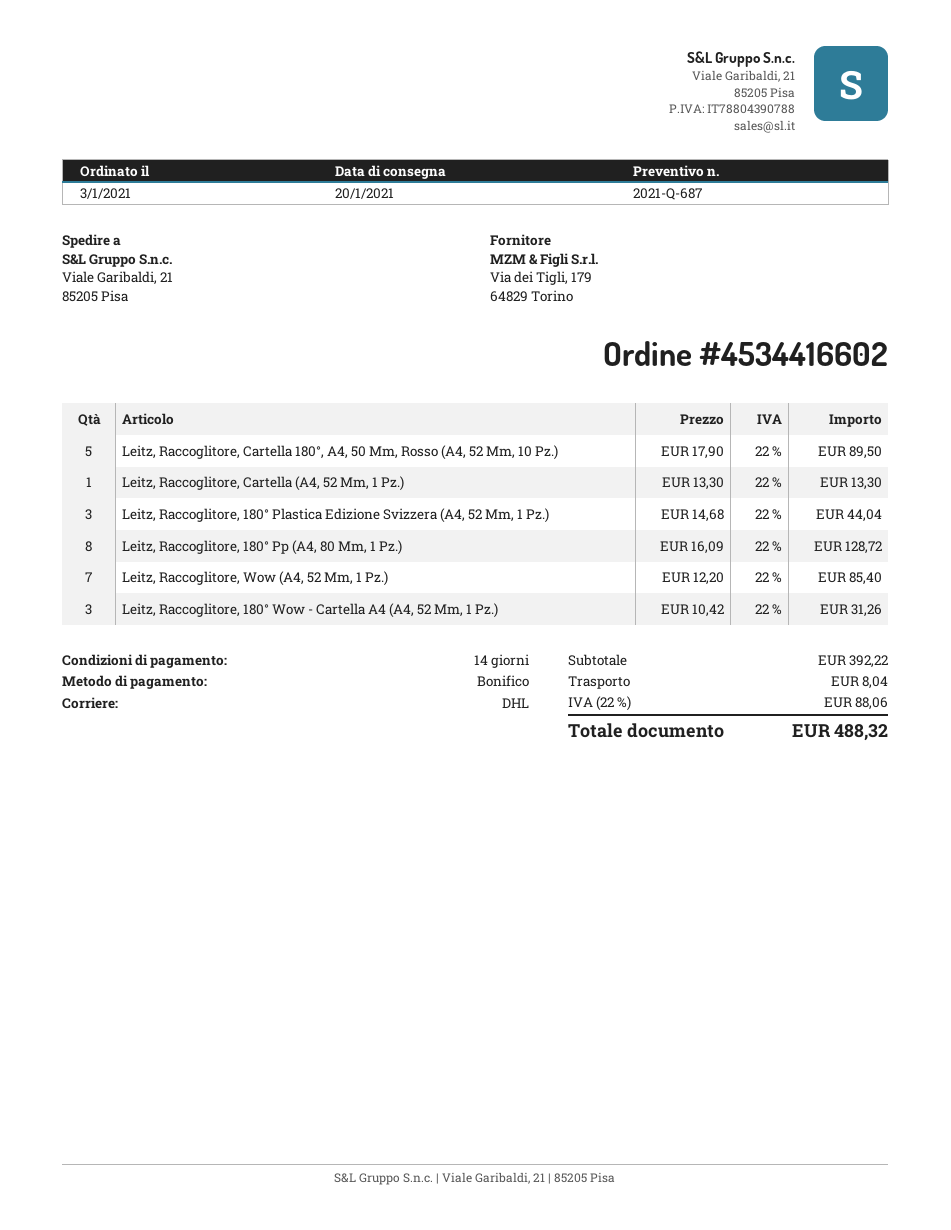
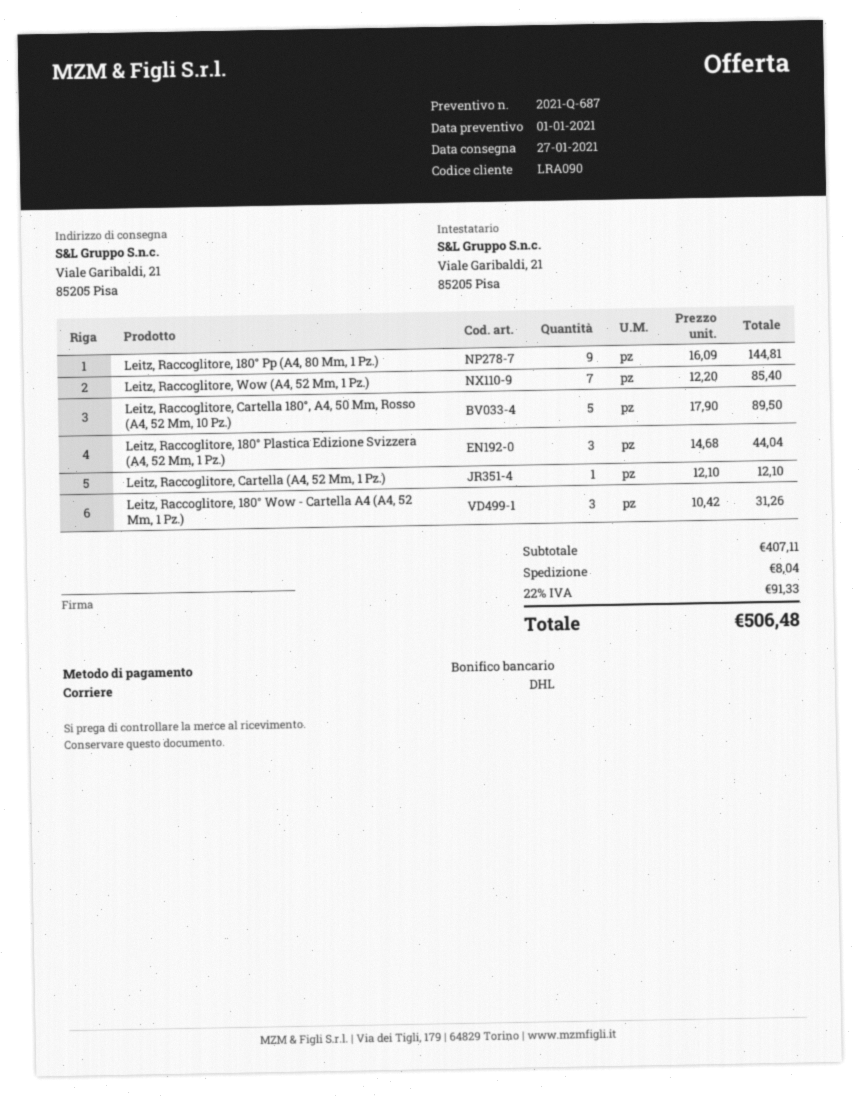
delivery date: 2021-01-20 -> 2021-01-27
Leitz, Raccoglitore, Cartella (A4, 52 Mm, 1 Pz.): 1 x 13.30 = 13.30 -> 1 x 12.10 = 12.10
Leitz, Raccoglitore, 180° Pp (A4, 80 Mm, 1 Pz.): 8 x 16.09 = 128.72 -> 9 x 16.09 = 144.81
subtotal: 392.22 -> 407.11
tax: 22% = 88.06 -> 22% = 91.33
total: 488.32 -> 506.48

